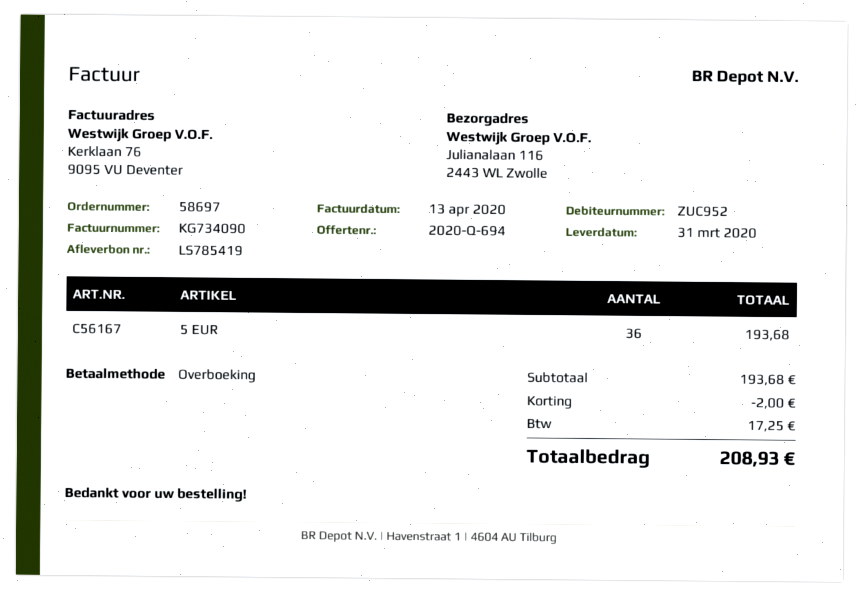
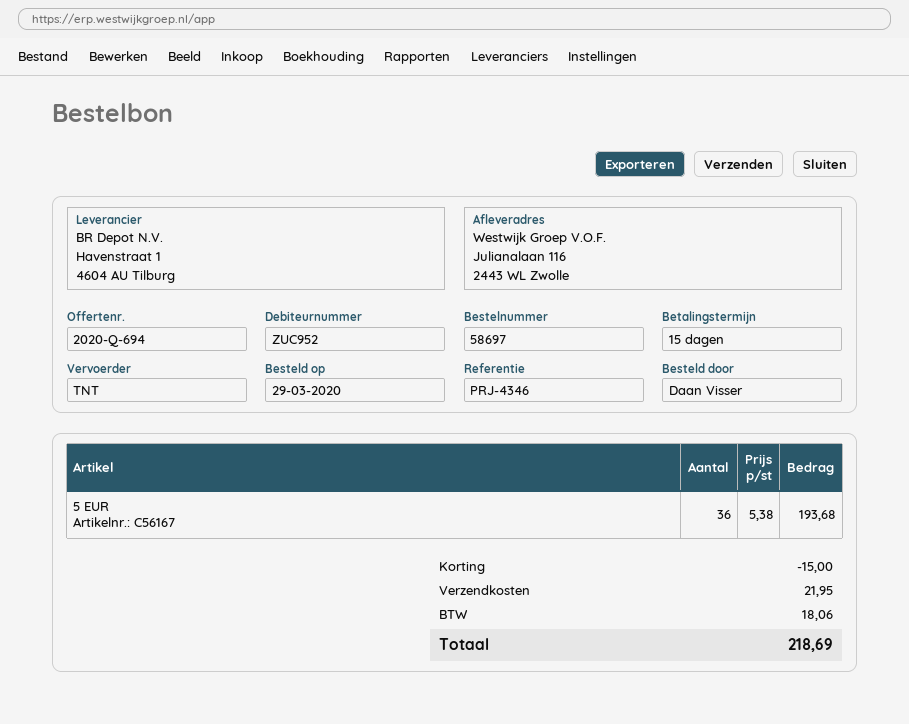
discount: 2.00 -> 15.00
shipping: none -> 21.95
tax: 17.25 -> 18.06
total: 208.93 -> 218.69

